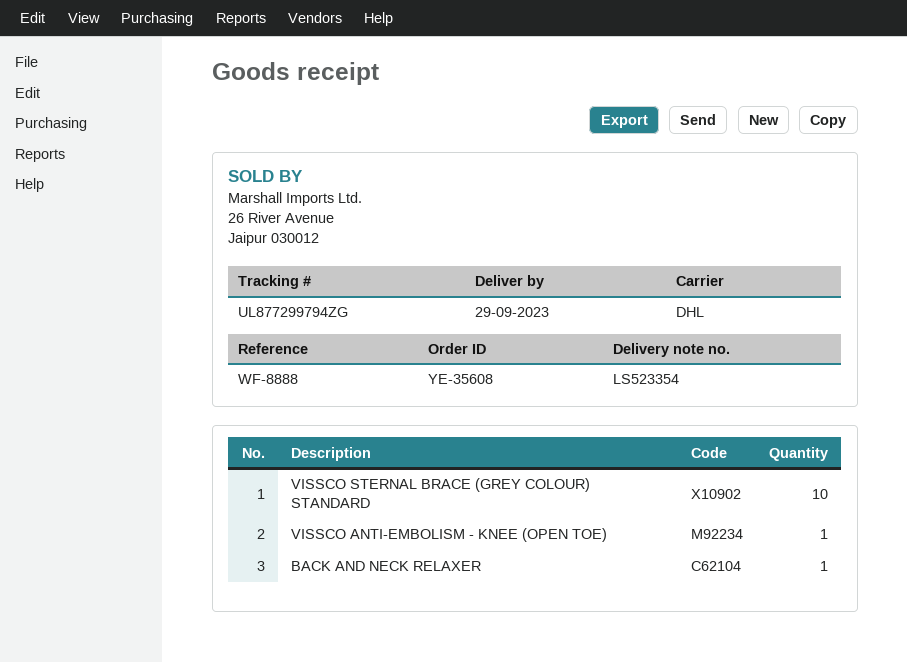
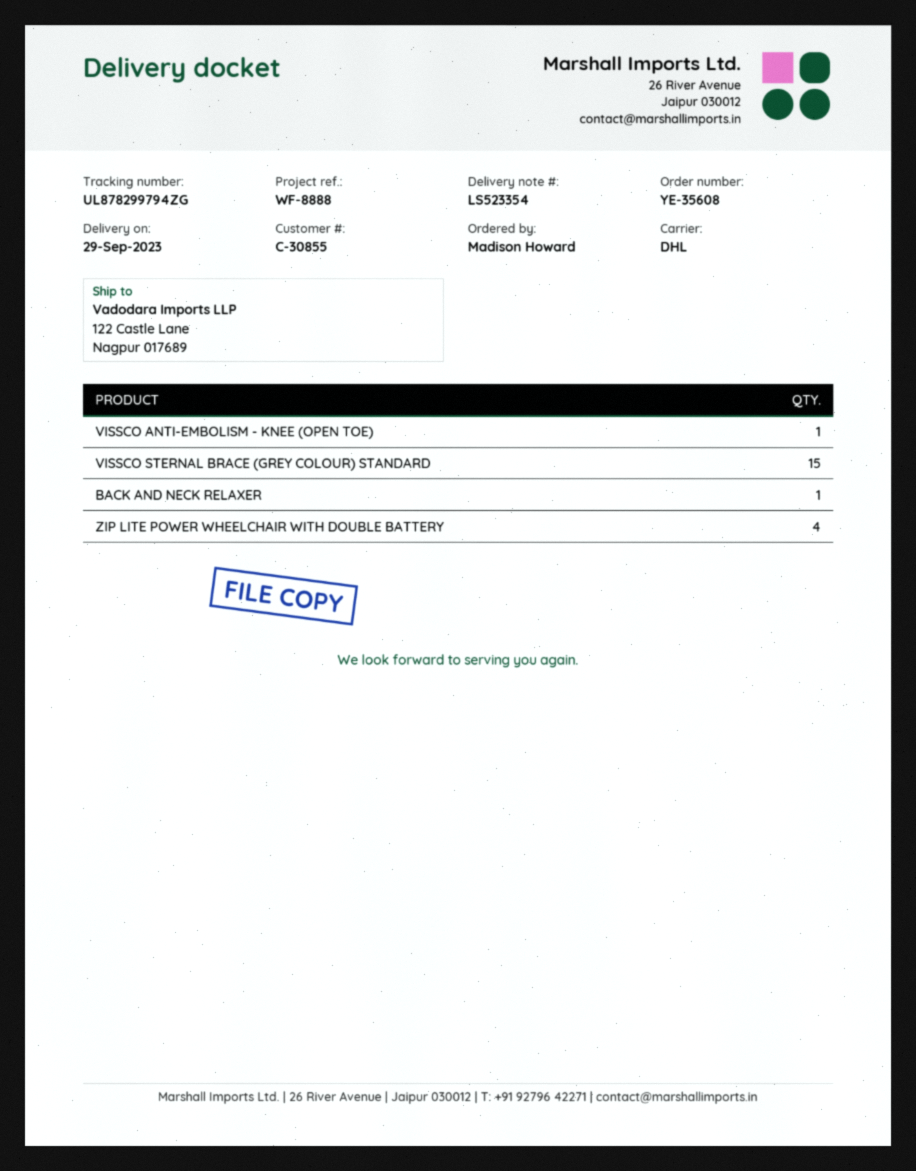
tracking number: UL877299794ZG -> UL878299794ZG
VISSCO STERNAL BRACE (GREY COLOUR) STANDARD: 10 -> 15
ZIP LITE POWER WHEELCHAIR WITH DOUBLE BATTERY: none -> 4

